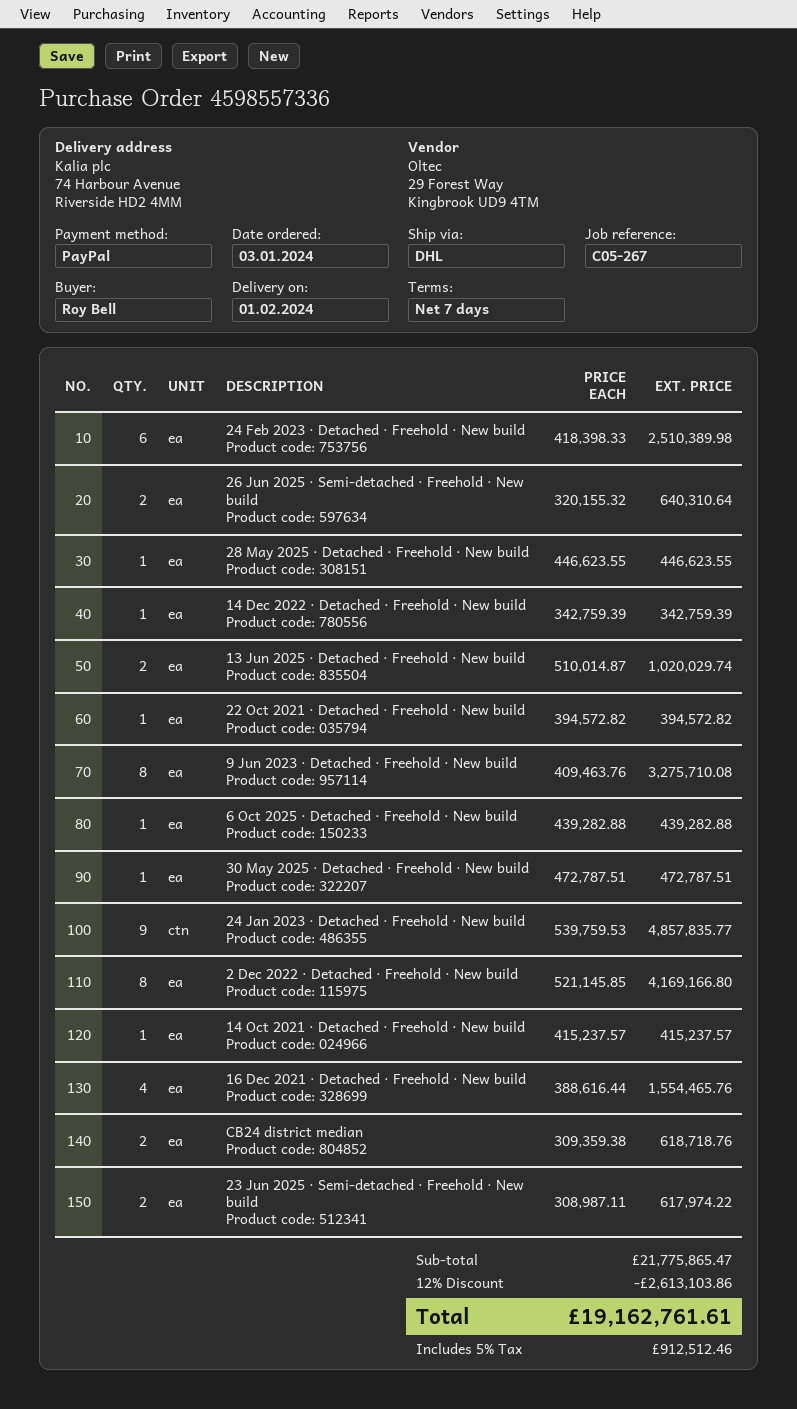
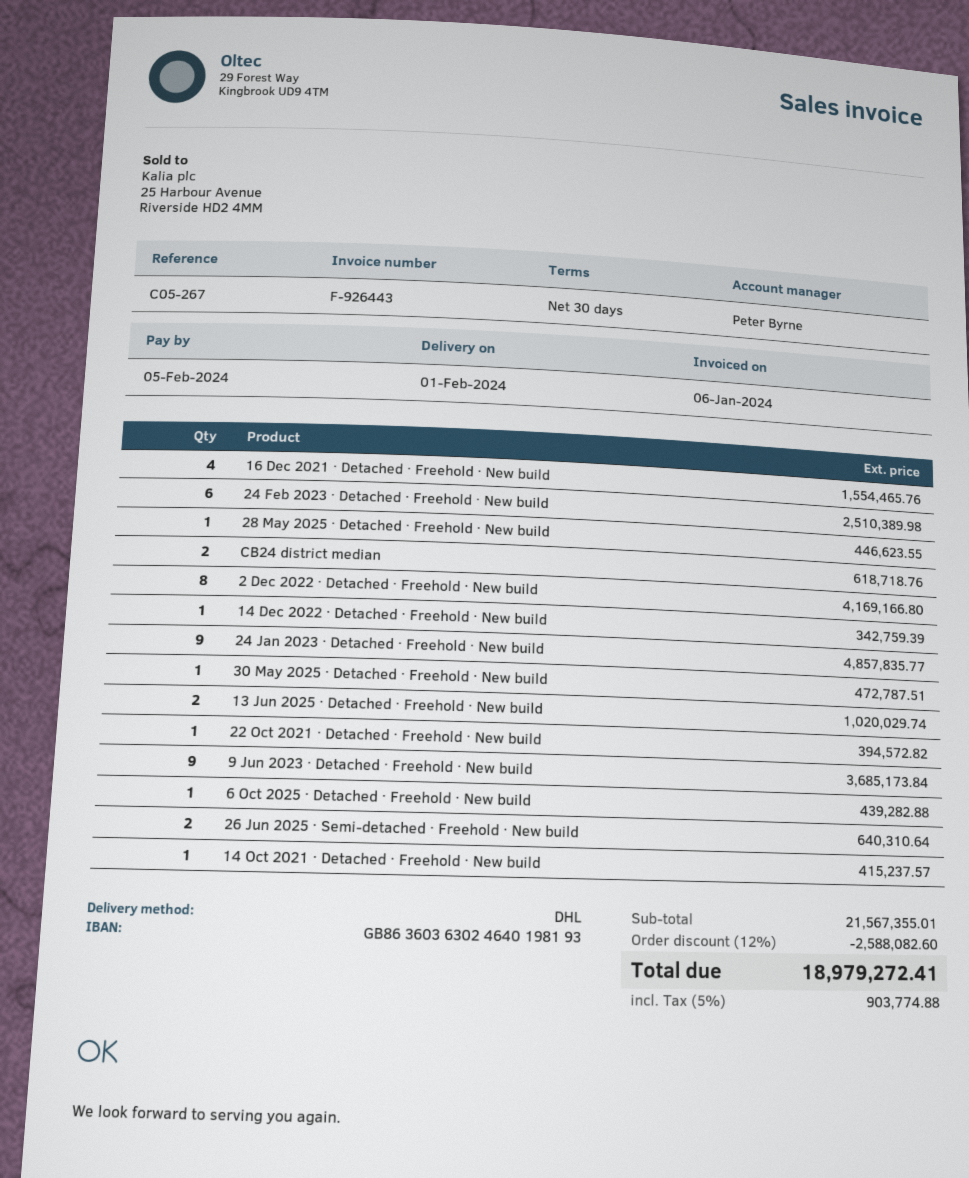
payment terms: 7 days -> 30 days
9 Jun 2023 · Detached · Freehold · New build: 8 for 3275710.08 -> 9 for 3685173.84
23 Jun 2025 · Semi-detached · Freehold · New build: 2 for 617974.22 -> none
subtotal: 21775865.47 -> 21567355.01
discount: 12% = 2613103.86 -> 12% = 2588082.60
tax: 5% = 912512.46 -> 5% = 903774.88
total: 19162761.61 -> 18979272.41

